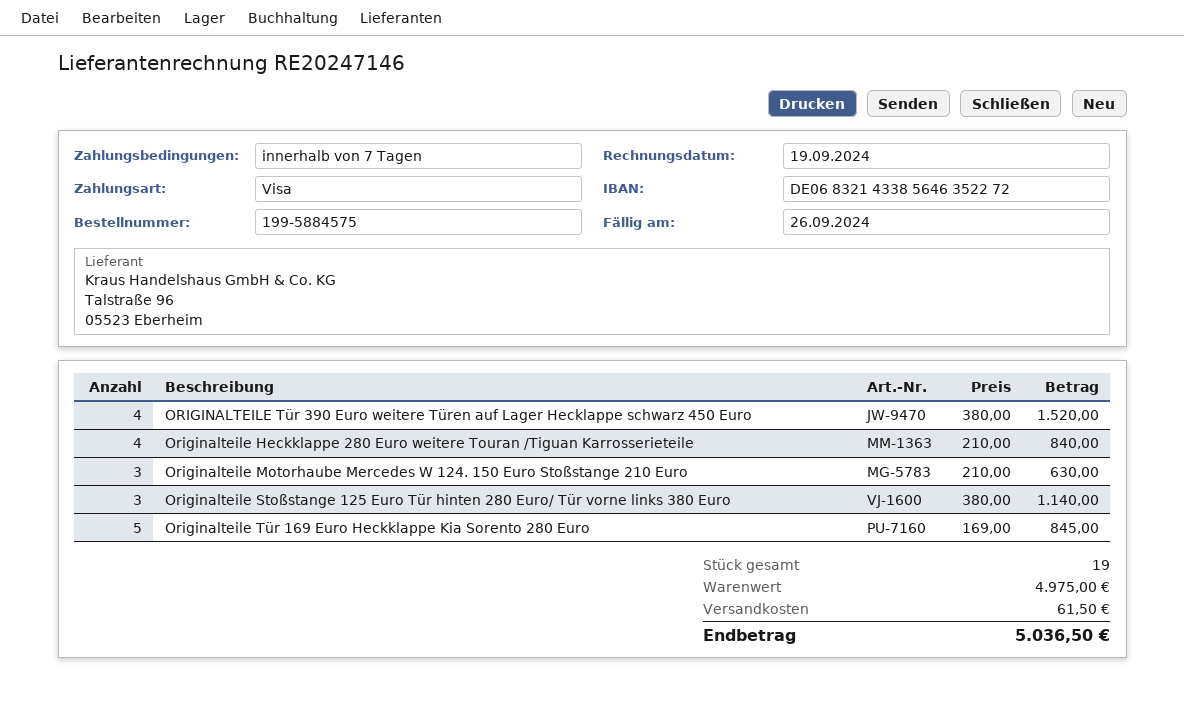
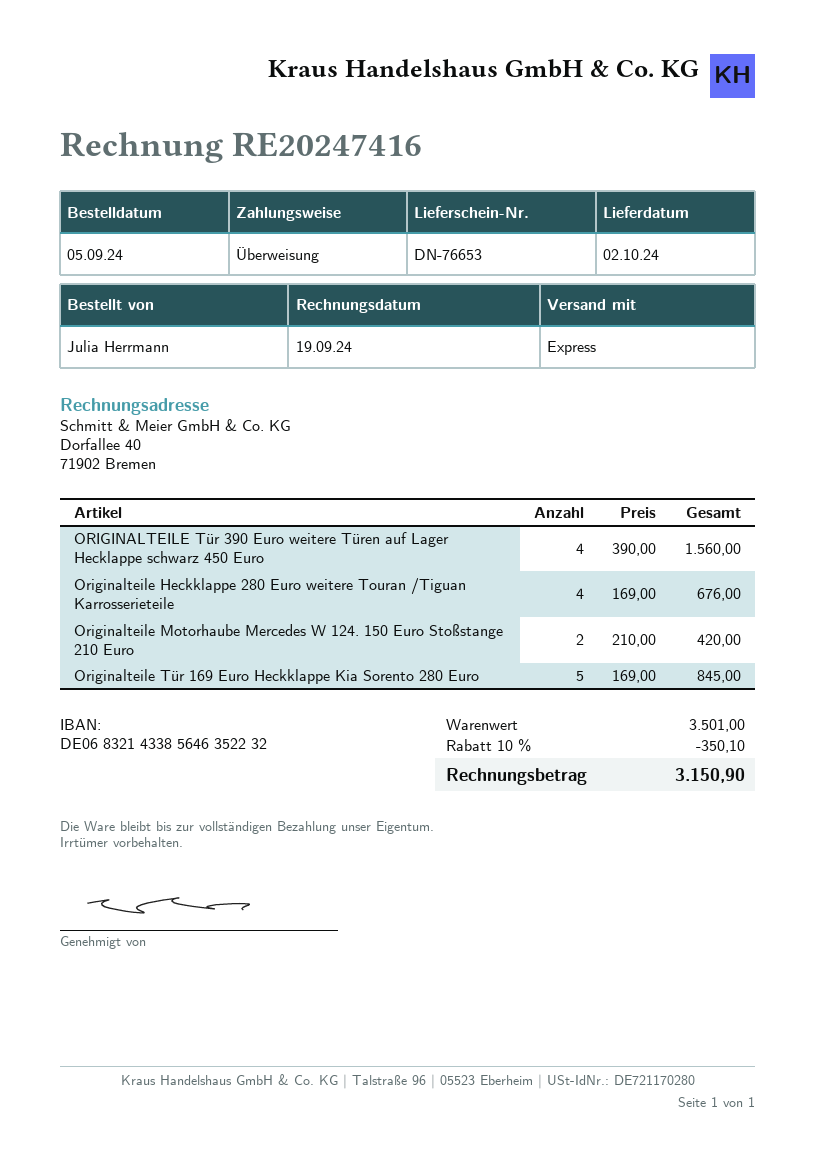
invoice number: RE20247146 -> RE20247416
payment method: Visa -> bank transfer
bank account: DE06832143385646352272 -> DE06832143385646352232
ORIGINALTEILE Tür 390 Euro weitere Türen auf Lager Hecklappe schwarz 450 Euro: 4 x 380.00 = 1520.00 -> 4 x 390.00 = 1560.00
Originalteile Heckklappe 280 Euro weitere Touran /Tiguan Karrosserieteile: 4 x 210.00 = 840.00 -> 4 x 169.00 = 676.00
Originalteile Motorhaube Mercedes W 124. 150 Euro Stoßstange 210 Euro: 3 x 210.00 = 630.00 -> 2 x 210.00 = 420.00
Originalteile Stoßstange 125 Euro Tür hinten 280 Euro/ Tür vorne links 380 Euro: 3 x 380.00 = 1140.00 -> none
subtotal: 4975.00 -> 3501.00
discount: none -> 10% = 350.10
shipping: 61.50 -> none
total: 5036.50 -> 3150.90

